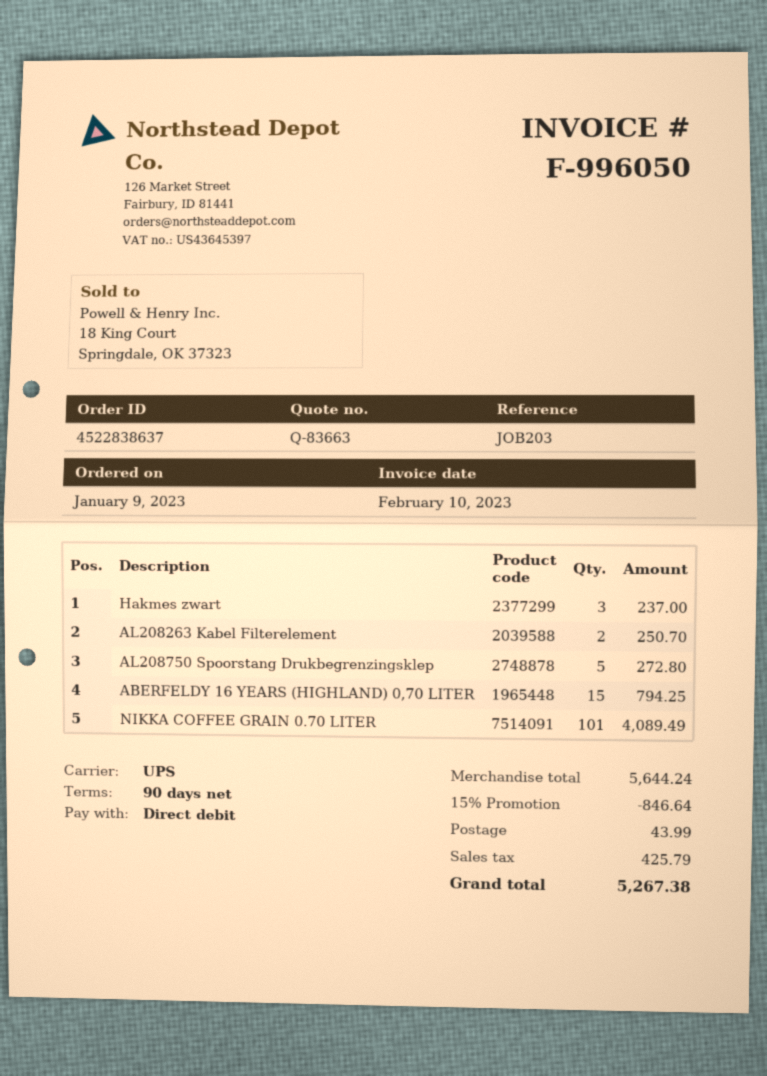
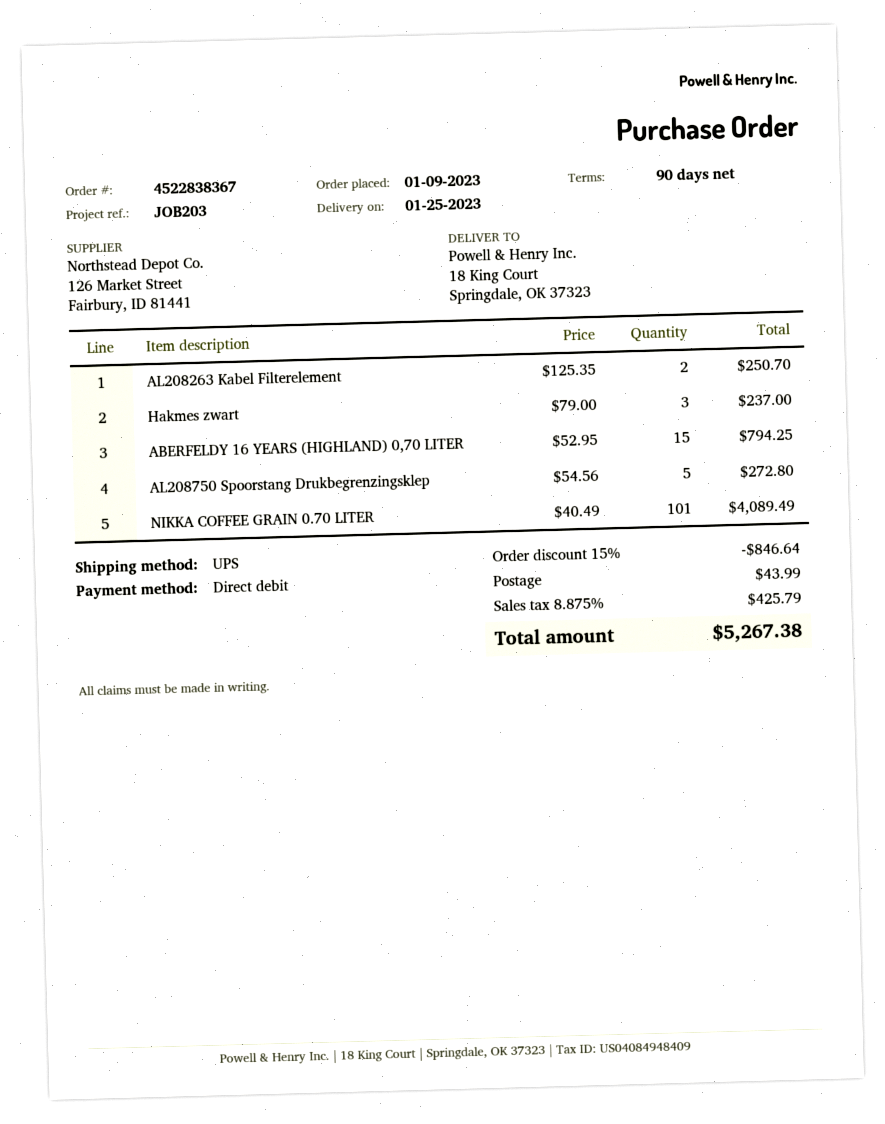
order number: 4522838637 -> 4522838367

